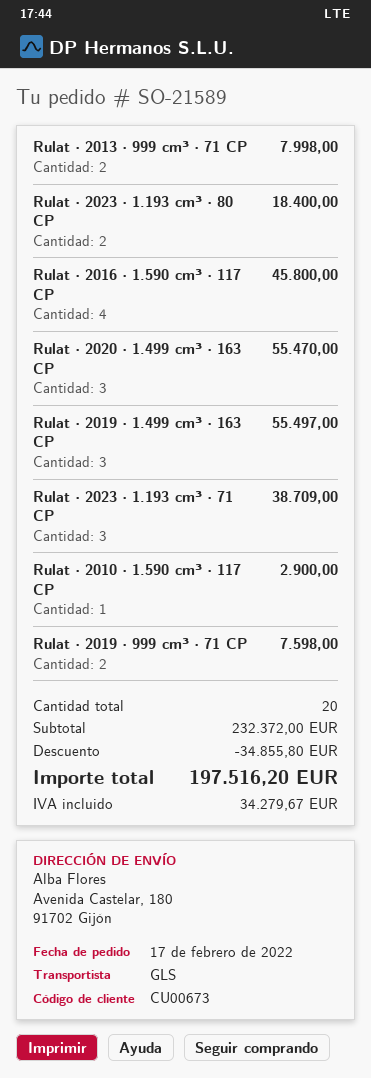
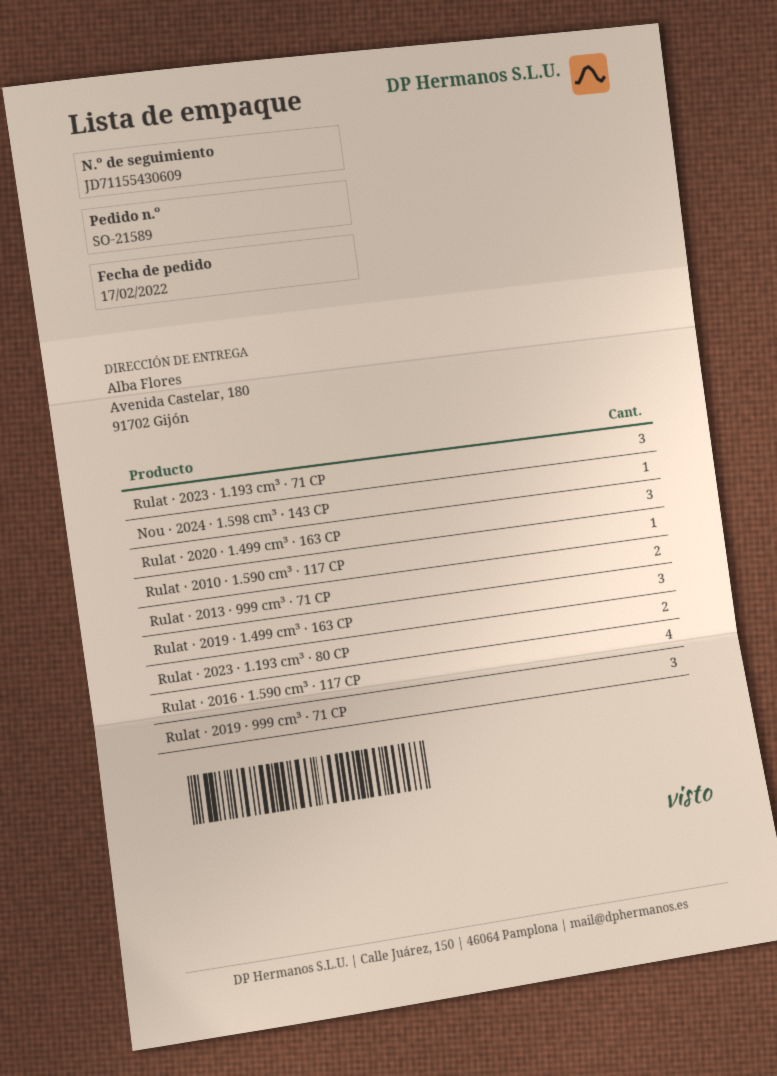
Rulat · 2019 · 999 cm³ · 71 CP: 2 -> 3
Nou · 2024 · 1.598 cm³ · 143 CP: none -> 1

